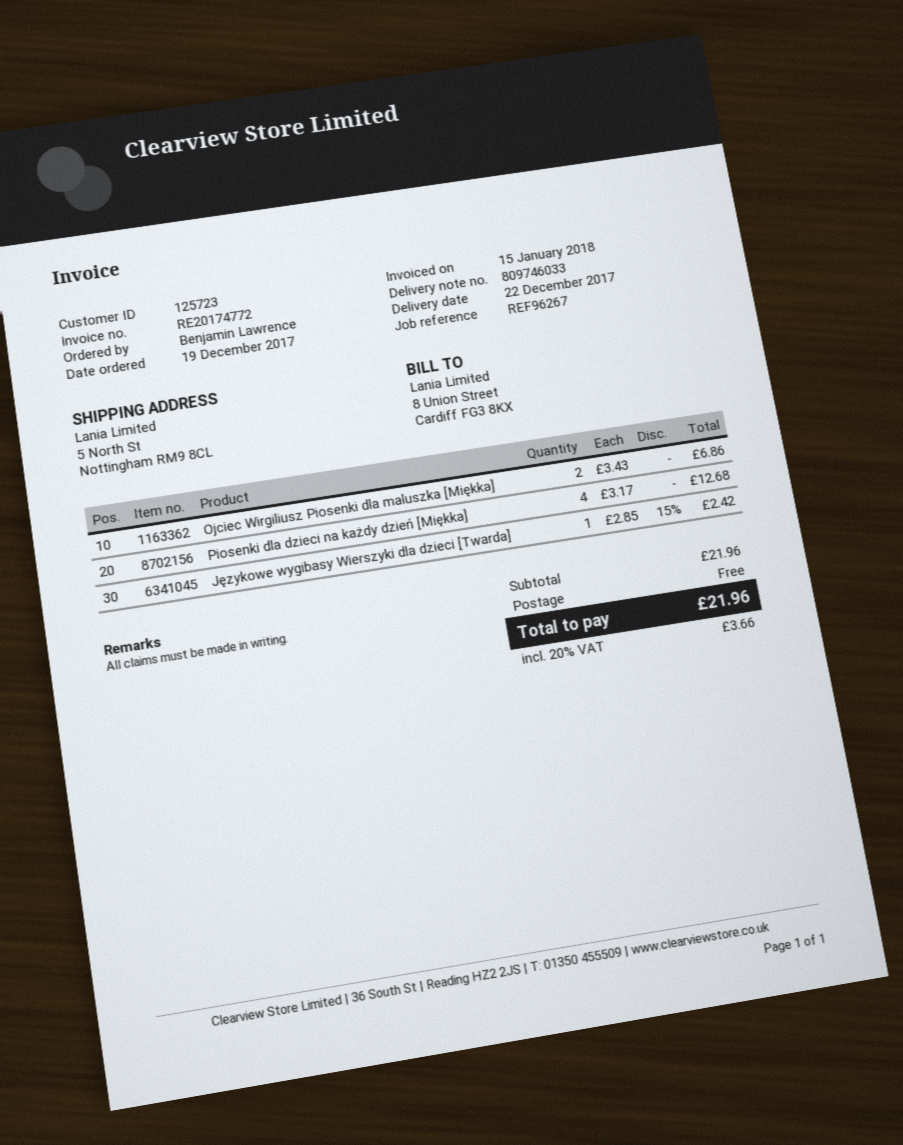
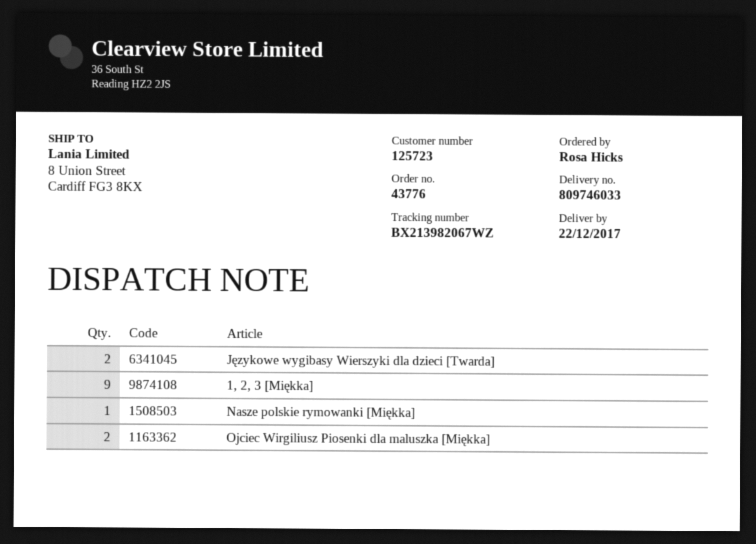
ordered by: Benjamin Lawrence -> Rosa Hicks
ship to: 5 North St, Nottingham RM9 8CL -> 8 Union Street, Cardiff FG3 8KX
Piosenki dla dzieci na każdy dzień [Miękka]: 4 -> none
Językowe wygibasy Wierszyki dla dzieci [Twarda]: 1 -> 2
1, 2, 3 [Miękka]: none -> 9
Nasze polskie rymowanki [Miękka]: none -> 1

